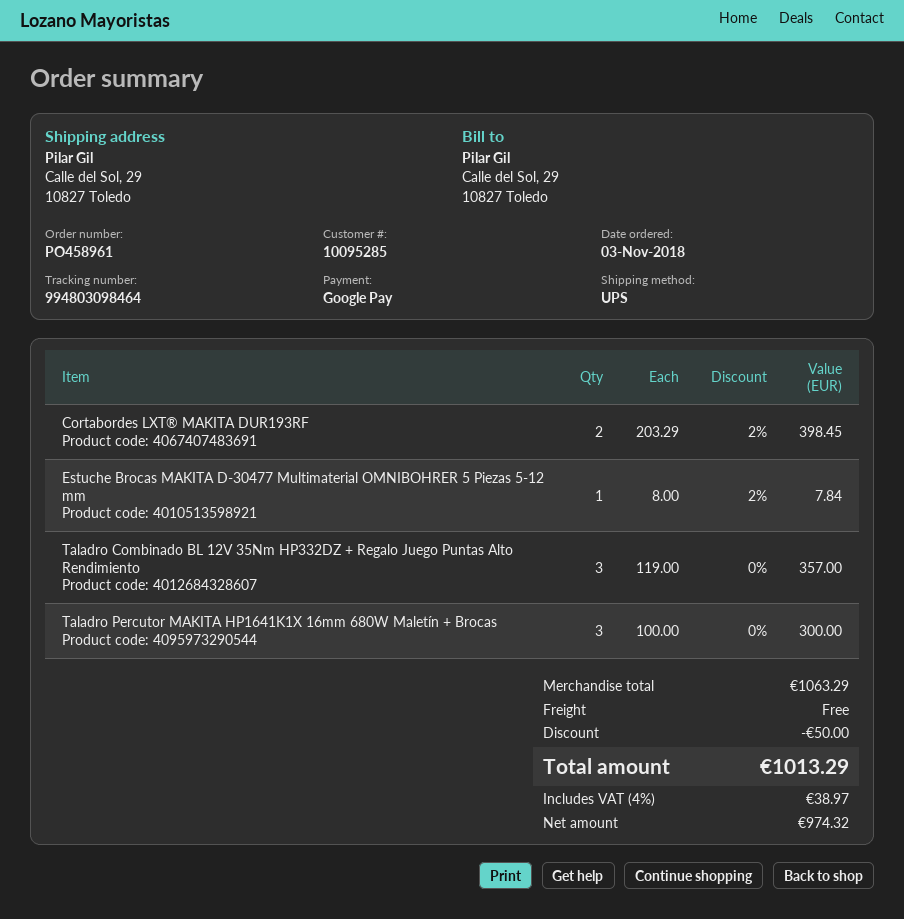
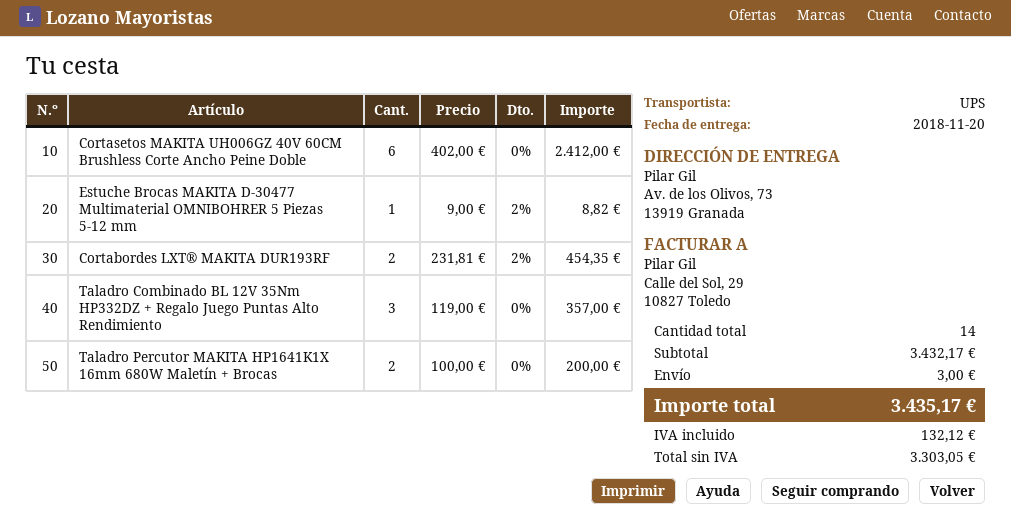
ship to: Calle del Sol, 29, 10827 Toledo -> Av. de los Olivos, 73, 13919 Granada
Cortabordes LXT® MAKITA DUR193RF: 2 x 203.29 - 2% = 398.45 -> 2 x 231.81 - 2% = 454.35
Estuche Brocas MAKITA D-30477 Multimaterial OMNIBOHRER 5 Piezas 5-12 mm: 1 x 8.00 - 2% = 7.84 -> 1 x 9.00 - 2% = 8.82
Taladro Percutor MAKITA HP1641K1X 16mm 680W Maletín + Brocas: 3 x 100.00 = 300.00 -> 2 x 100.00 = 200.00
Cortasetos MAKITA UH006GZ 40V 60CM Brushless Corte Ancho Peine Doble: none -> 6 x 402.00 = 2412.00
subtotal: 1063.29 -> 3432.17
discount: 50.00 -> none
shipping: 0.00 -> 3.00
net: 974.32 -> 3303.05
tax: 38.97 -> 132.12
total: 1013.29 -> 3435.17

